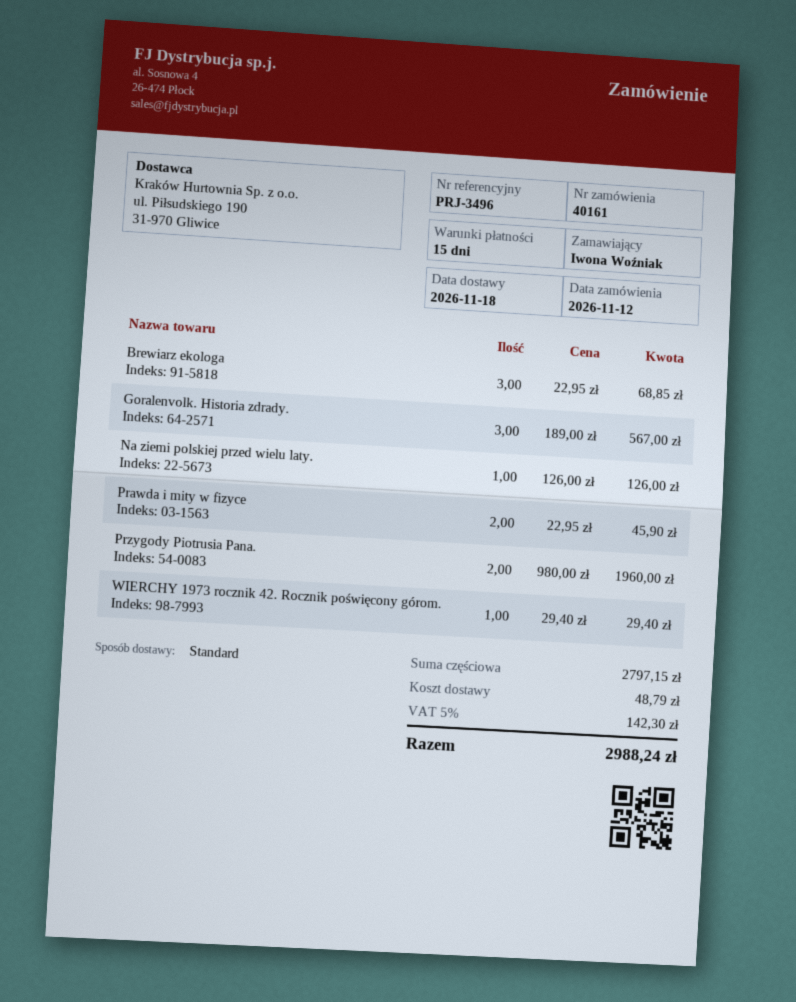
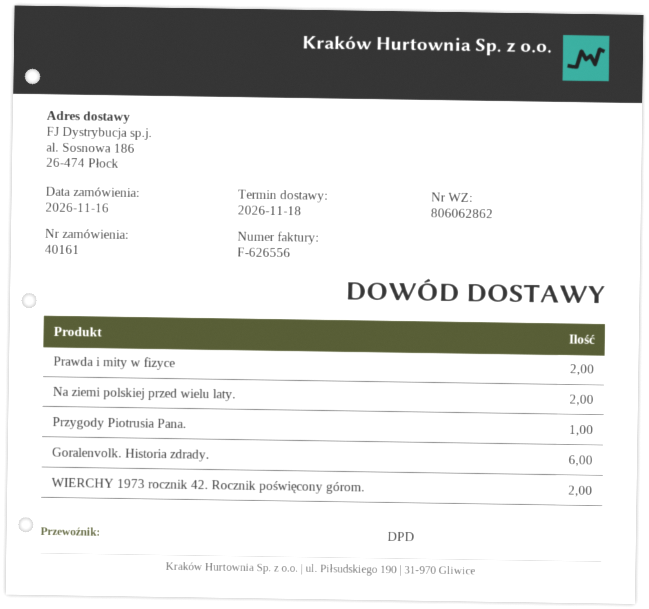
order date: 2026-11-12 -> 2026-11-16
shipping method: standard -> DPD
Brewiarz ekologa: 3 -> none
Goralenvolk. Historia zdrady.: 3 -> 6
Na ziemi polskiej przed wielu laty.: 1 -> 2
Przygody Piotrusia Pana.: 2 -> 1
WIERCHY 1973 rocznik 42. Rocznik poświęcony górom.: 1 -> 2

